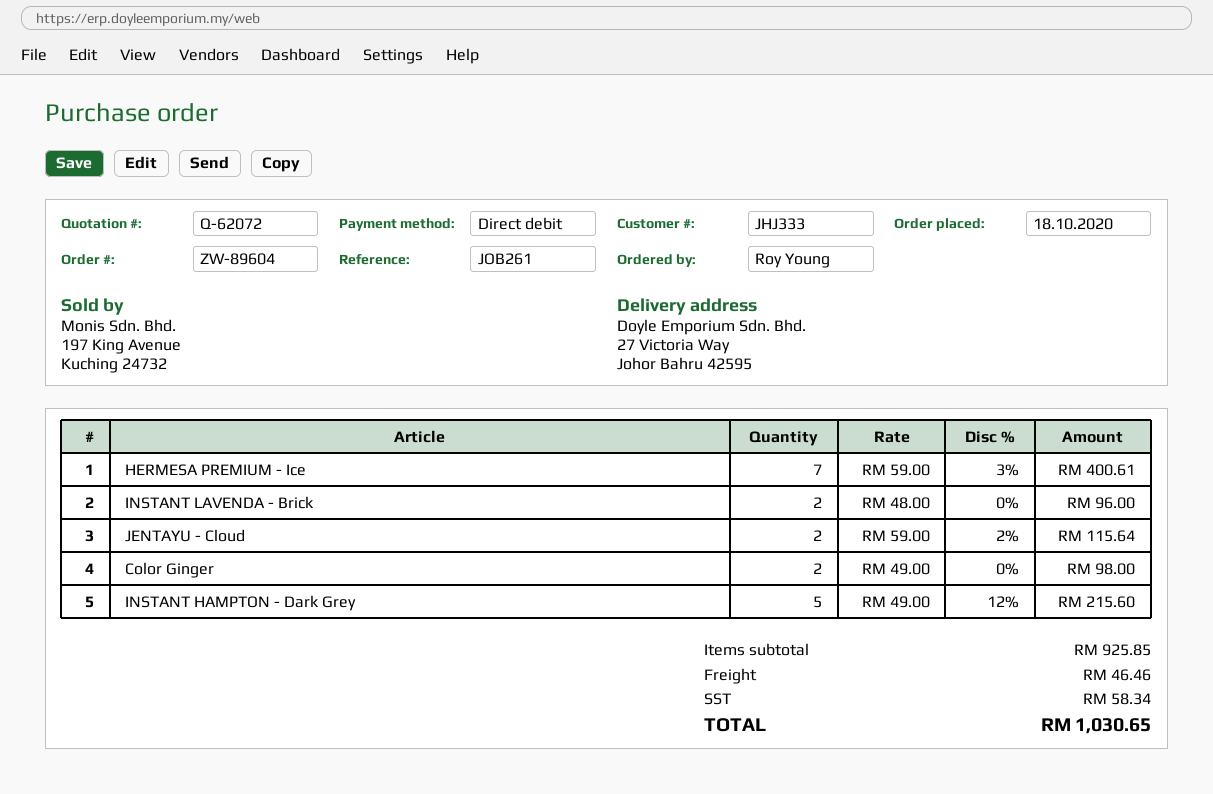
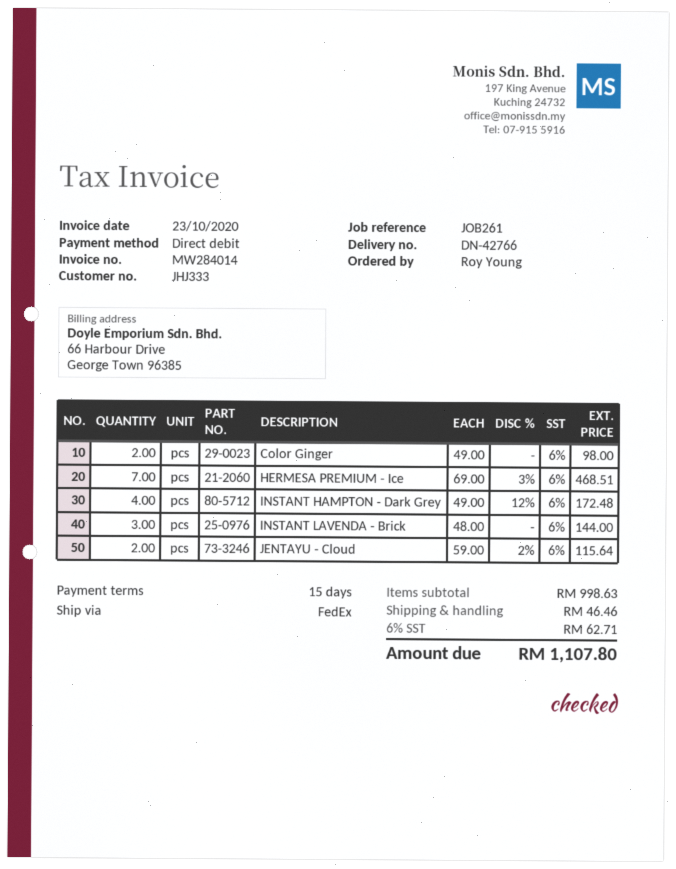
HERMESA PREMIUM - Ice: 7 x 59.00 - 3% = 400.61 -> 7 x 69.00 - 3% = 468.51
INSTANT LAVENDA - Brick: 2 x 48.00 = 96.00 -> 3 x 48.00 = 144.00
INSTANT HAMPTON - Dark Grey: 5 x 49.00 - 12% = 215.60 -> 4 x 49.00 - 12% = 172.48
subtotal: 925.85 -> 998.63
tax: 58.34 -> 62.71
total: 1030.65 -> 1107.80

